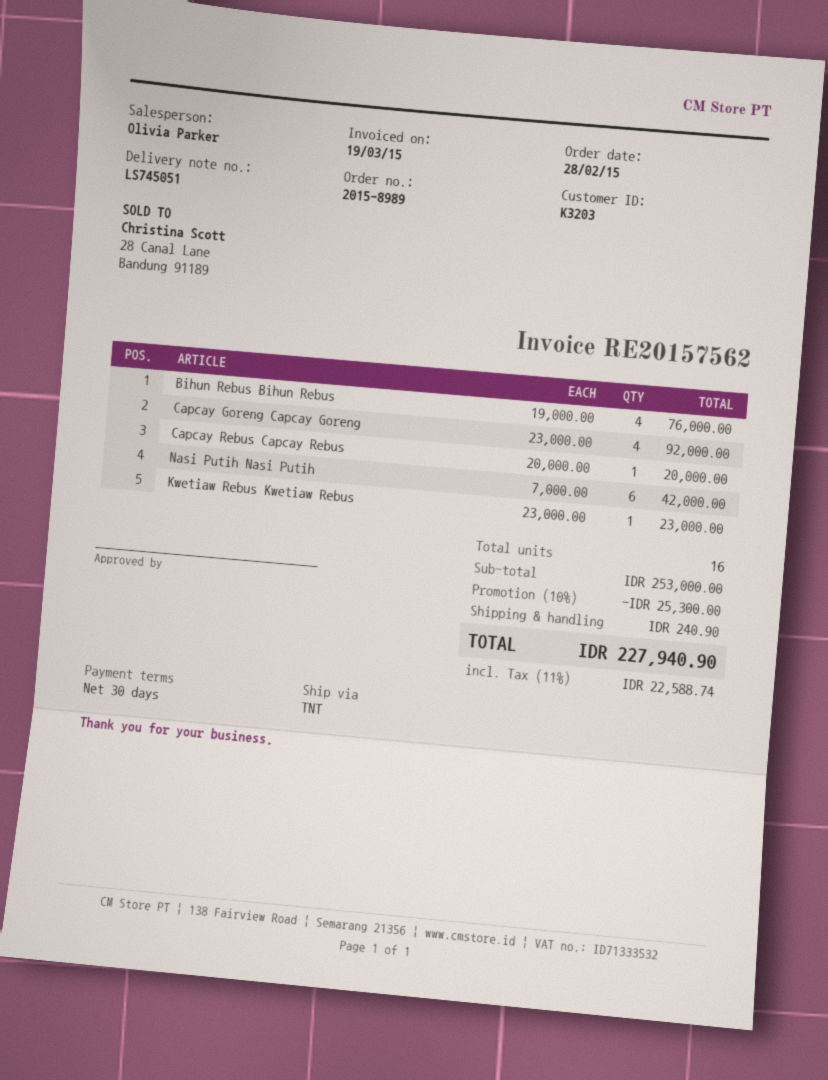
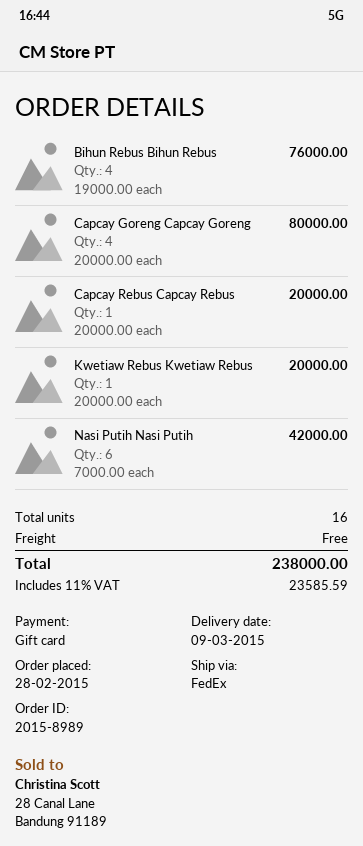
shipping method: TNT -> FedEx
Capcay Goreng Capcay Goreng: 4 x 23000.00 = 92000.00 -> 4 x 20000.00 = 80000.00
Kwetiaw Rebus Kwetiaw Rebus: 1 x 23000.00 = 23000.00 -> 1 x 20000.00 = 20000.00
discount: 10% = 25300.00 -> none
shipping: 240.90 -> 0.00
tax: 11% = 22588.74 -> 11% = 23585.59
total: 227940.90 -> 238000.00

